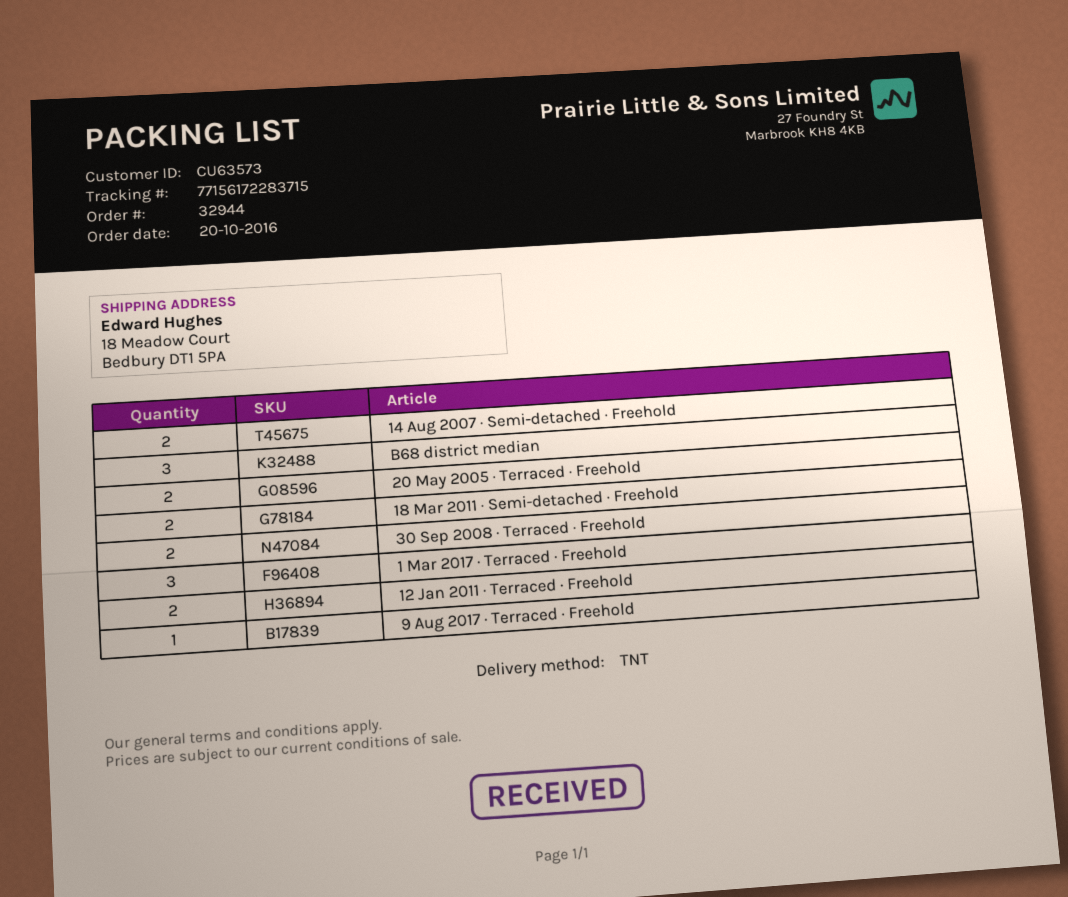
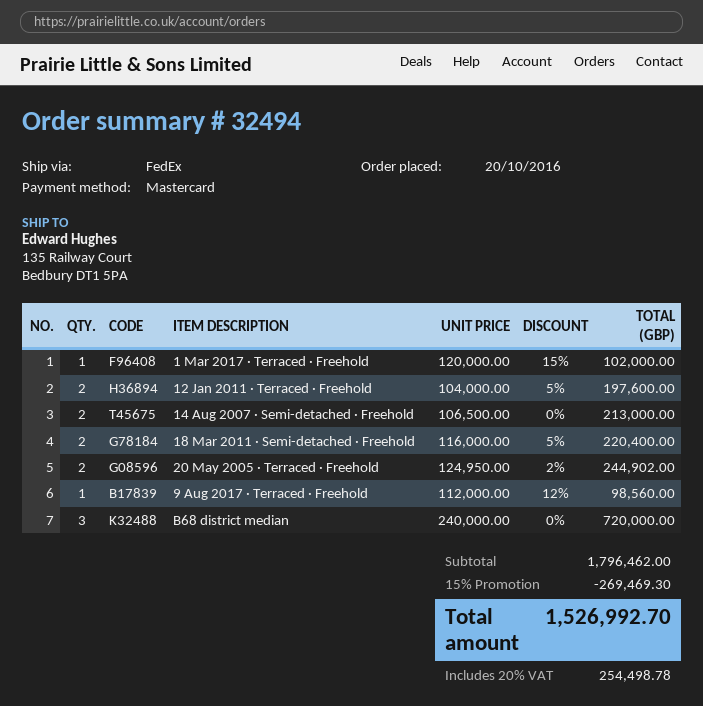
order number: 32944 -> 32494
shipping method: TNT -> FedEx
ship to: 18 Meadow Court, Bedbury DT1 5PA -> 135 Railway Court, Bedbury DT1 5PA
30 Sep 2008 · Terraced · Freehold: 2 -> none
1 Mar 2017 · Terraced · Freehold: 3 -> 1

